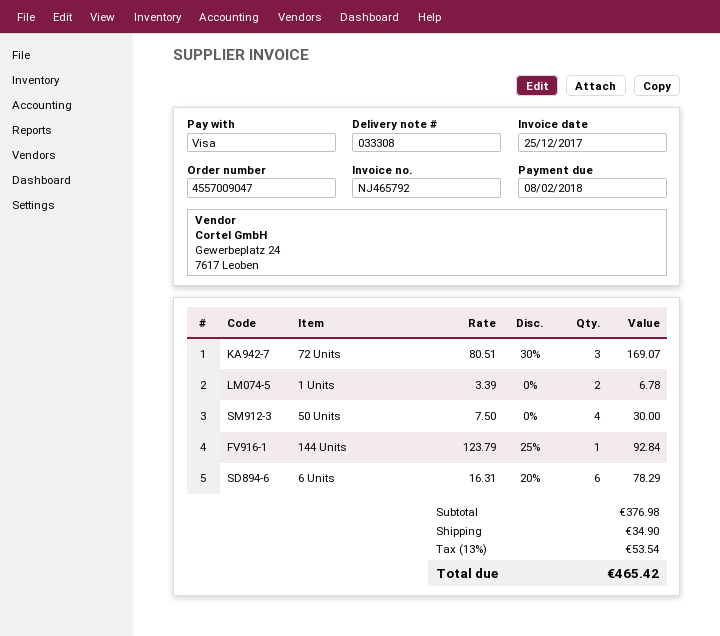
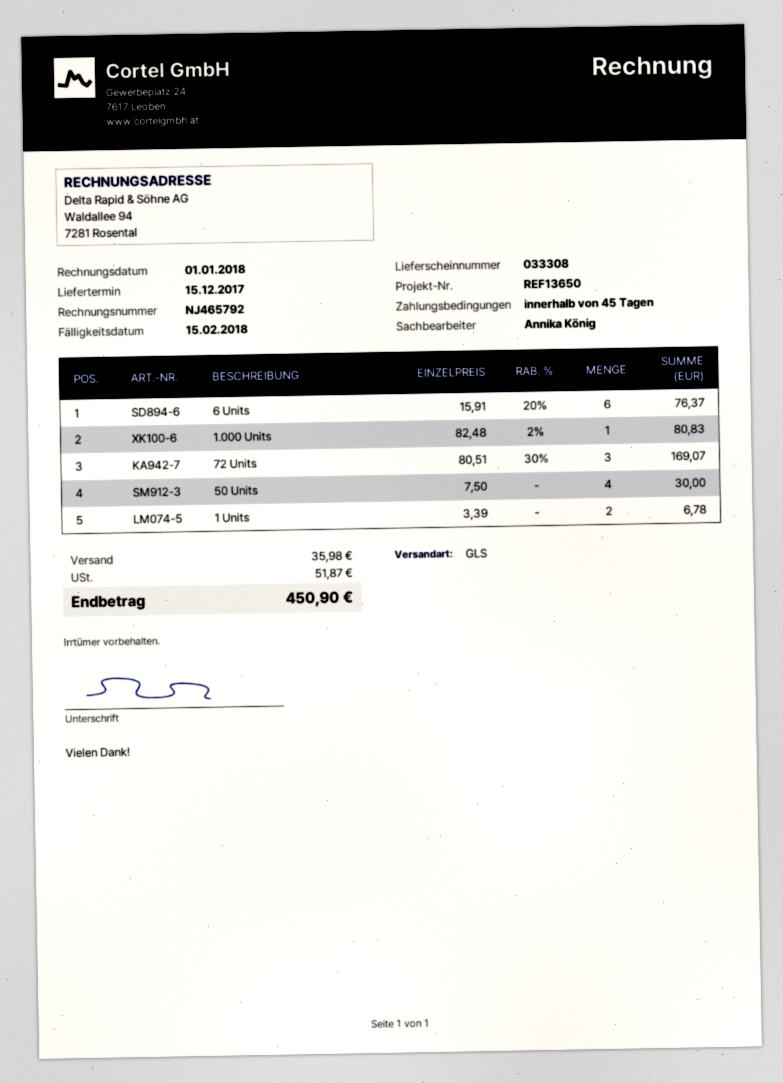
invoice date: 2017-12-25 -> 2018-01-01
due date: 2018-02-08 -> 2018-02-15
144 Units: 1 x 123.79 - 25% = 92.84 -> none
6 Units: 6 x 16.31 - 20% = 78.29 -> 6 x 15.91 - 20% = 76.37
1.000 Units: none -> 1 x 82.48 - 2% = 80.83
shipping: 34.90 -> 35.98
tax: 53.54 -> 51.87
total: 465.42 -> 450.90

